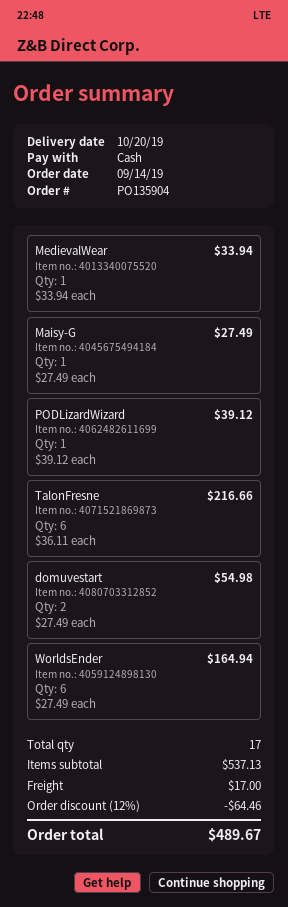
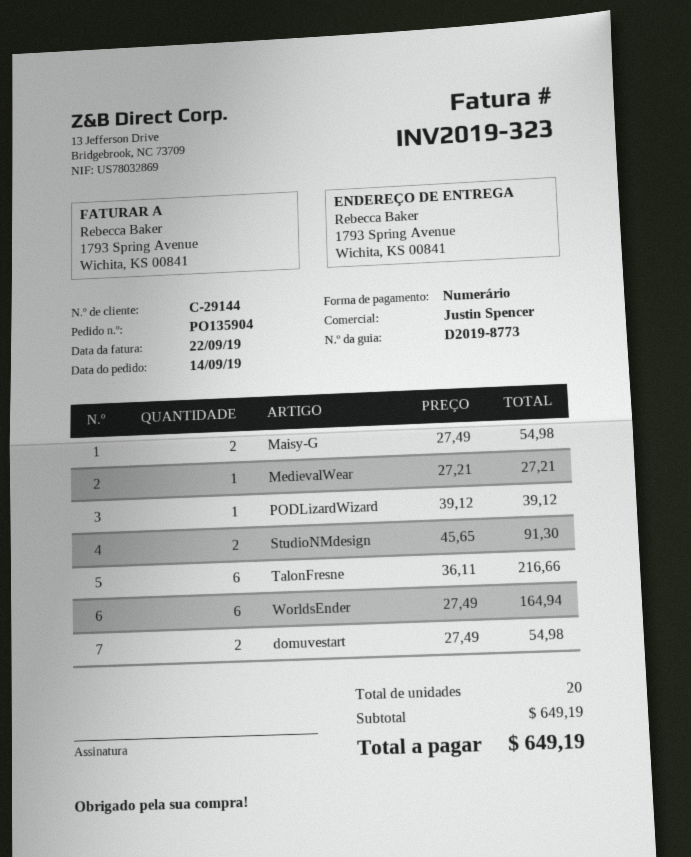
MedievalWear: 1 x 33.94 = 33.94 -> 1 x 27.21 = 27.21
Maisy-G: 1 x 27.49 = 27.49 -> 2 x 27.49 = 54.98
StudioNMdesign: none -> 2 x 45.65 = 91.30
total quantity: 17 -> 20
subtotal: 537.13 -> 649.19
discount: 12% = 64.46 -> none
shipping: 17.00 -> none
total: 489.67 -> 649.19

